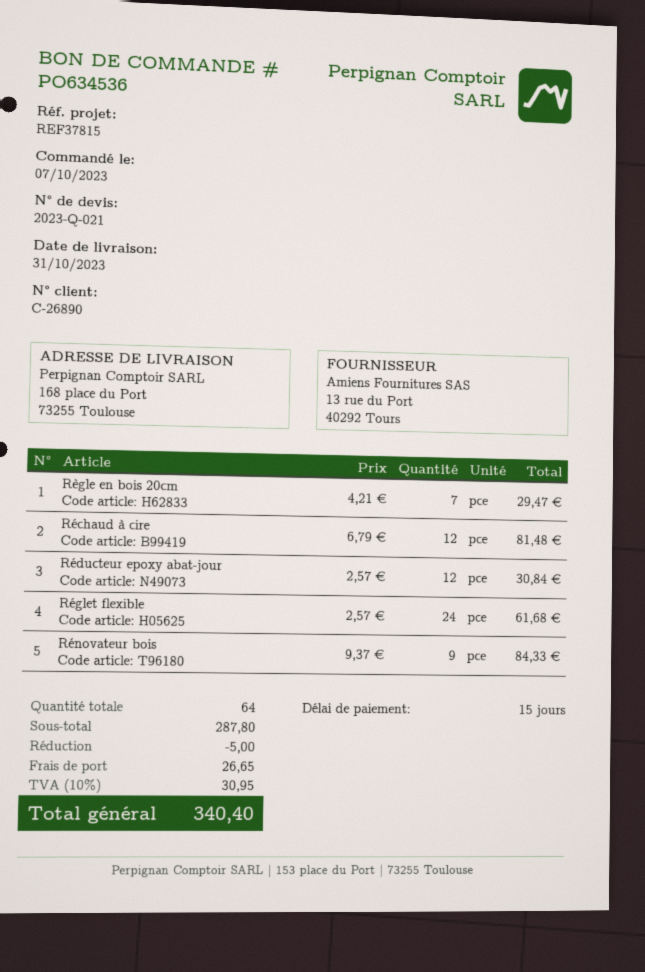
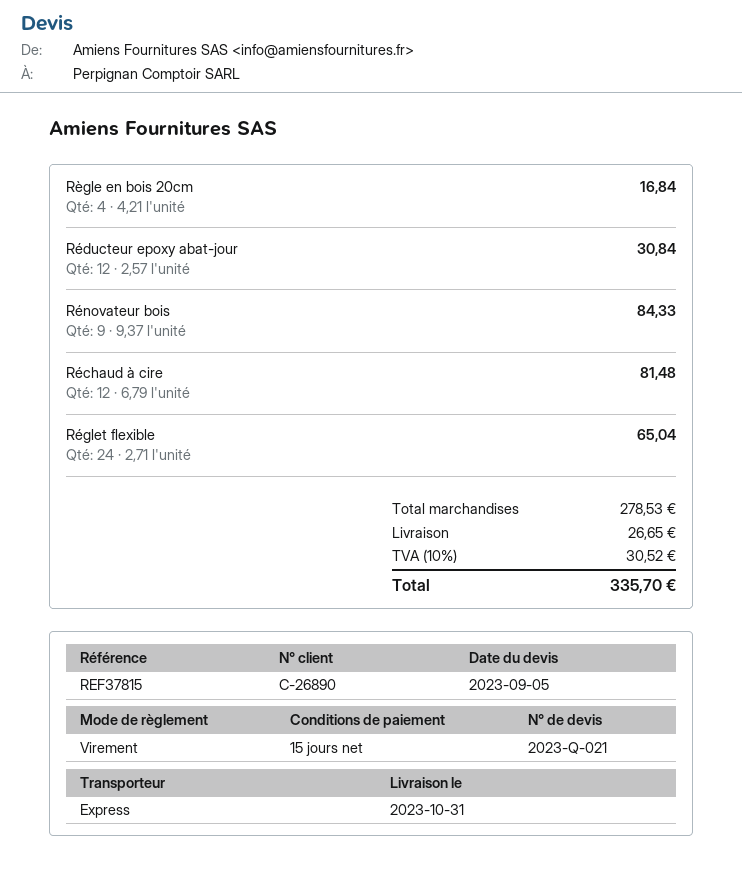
Règle en bois 20cm: 7 x 4.21 = 29.47 -> 4 x 4.21 = 16.84
Réglet flexible: 24 x 2.57 = 61.68 -> 24 x 2.71 = 65.04
subtotal: 287.80 -> 278.53
discount: 5.00 -> none
tax: 10% = 30.95 -> 10% = 30.52
total: 340.40 -> 335.70

